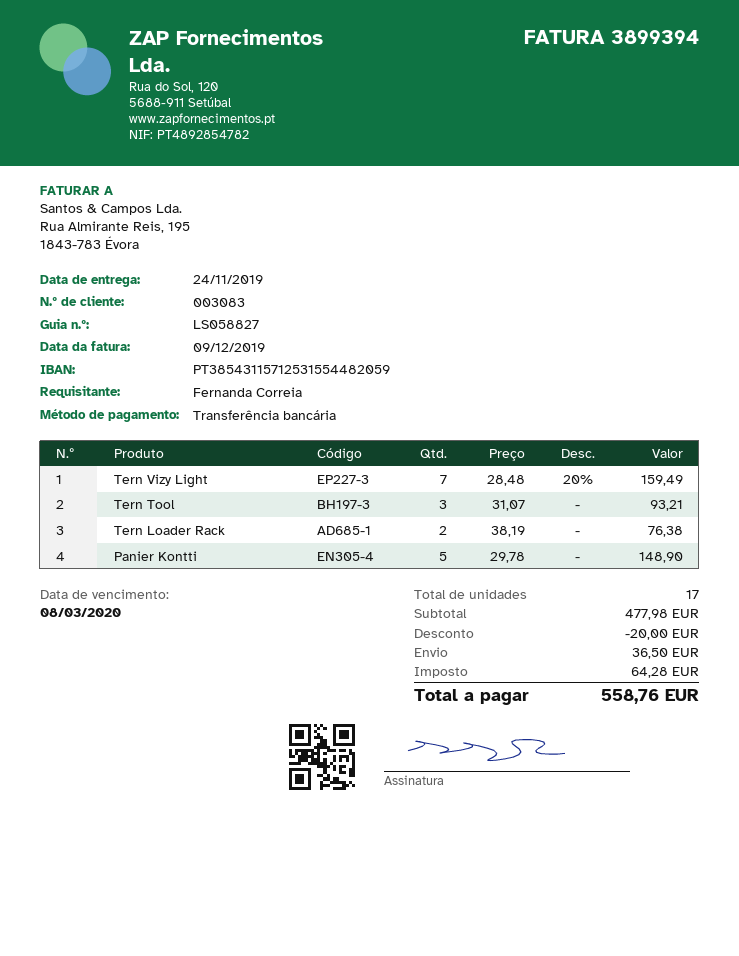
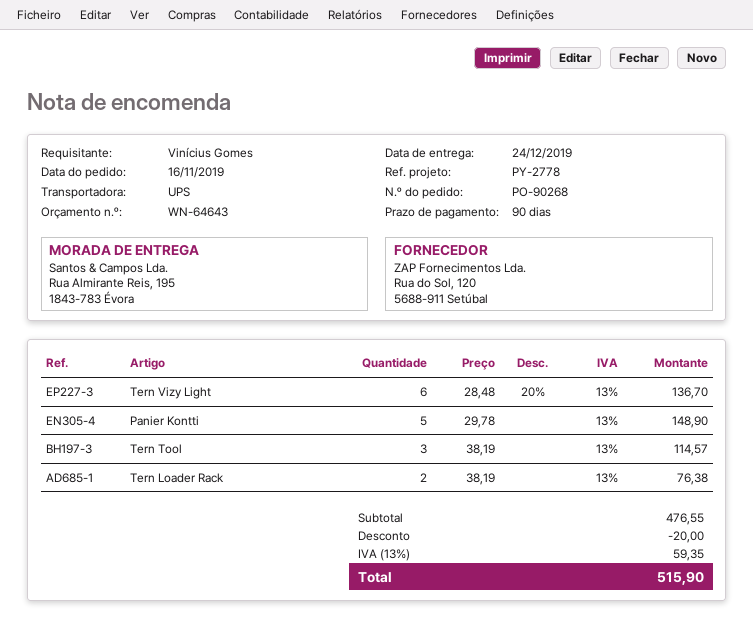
delivery date: 2019-11-24 -> 2019-12-24
ordered by: Fernanda Correia -> Vinícius Gomes
Tern Vizy Light: 7 x 28.48 - 20% = 159.49 -> 6 x 28.48 - 20% = 136.70
Tern Tool: 3 x 31.07 = 93.21 -> 3 x 38.19 = 114.57
subtotal: 477.98 -> 476.55
shipping: 36.50 -> none
tax: 64.28 -> 59.35
total: 558.76 -> 515.90

